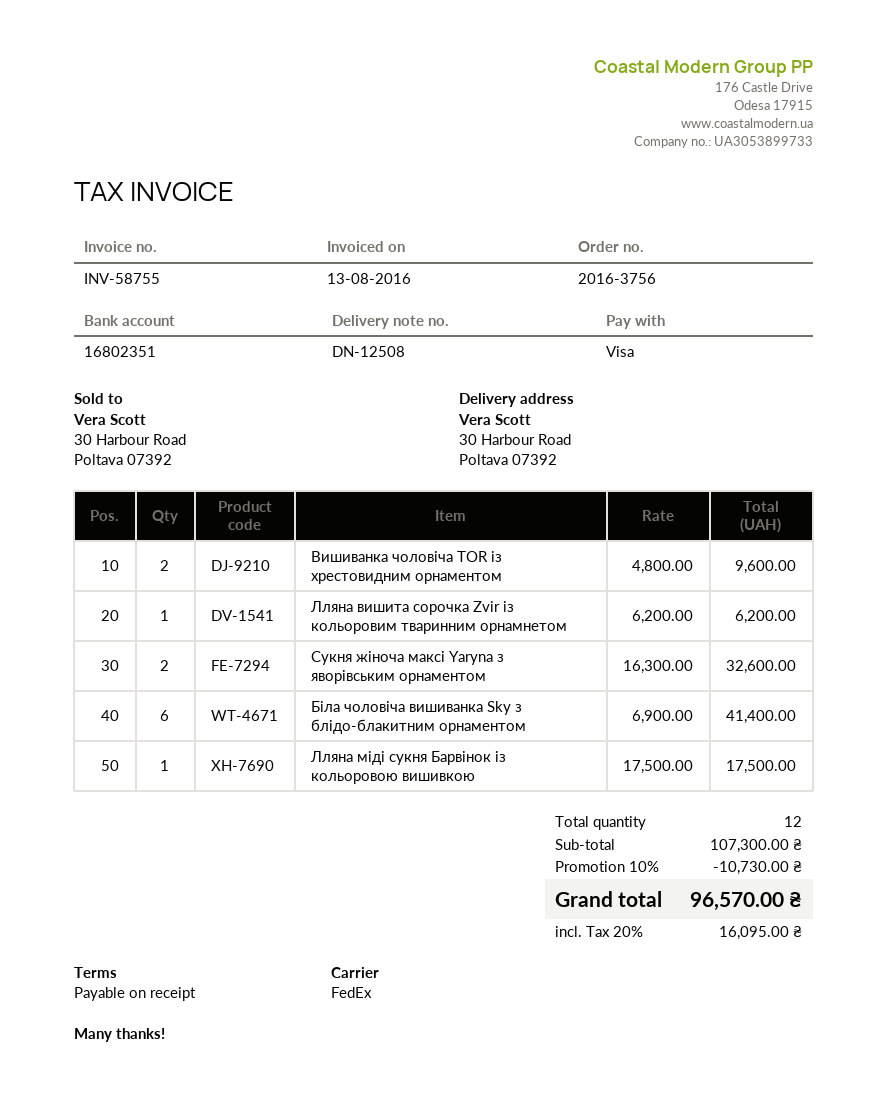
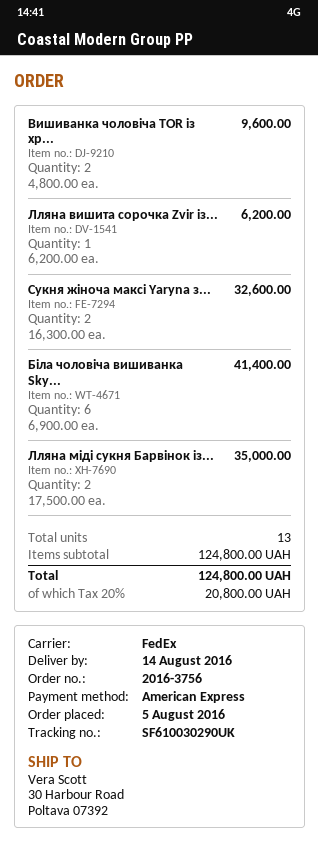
payment method: Visa -> American Express
Лляна міді сукня Барвінок із кольоровою вишивкою: 1 x 17500.00 = 17500.00 -> 2 x 17500.00 = 35000.00
total quantity: 12 -> 13
subtotal: 107300.00 -> 124800.00
discount: 10% = 10730.00 -> none
tax: 20% = 16095.00 -> 20% = 20800.00
total: 96570.00 -> 124800.00

